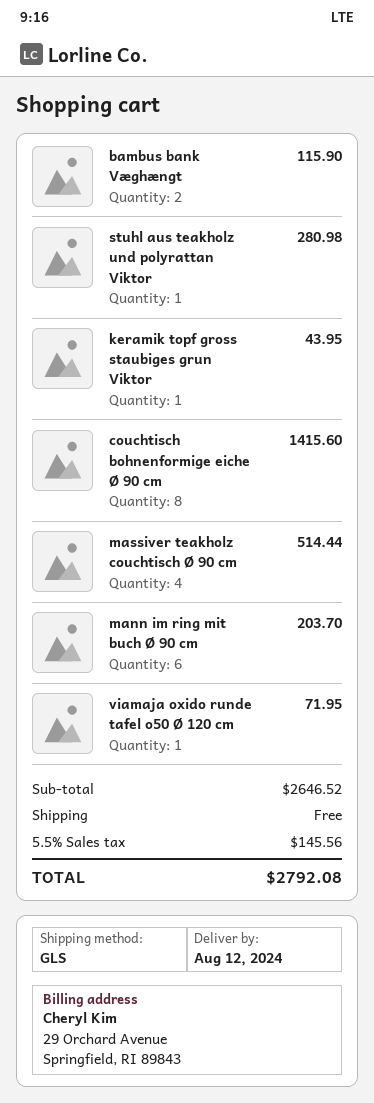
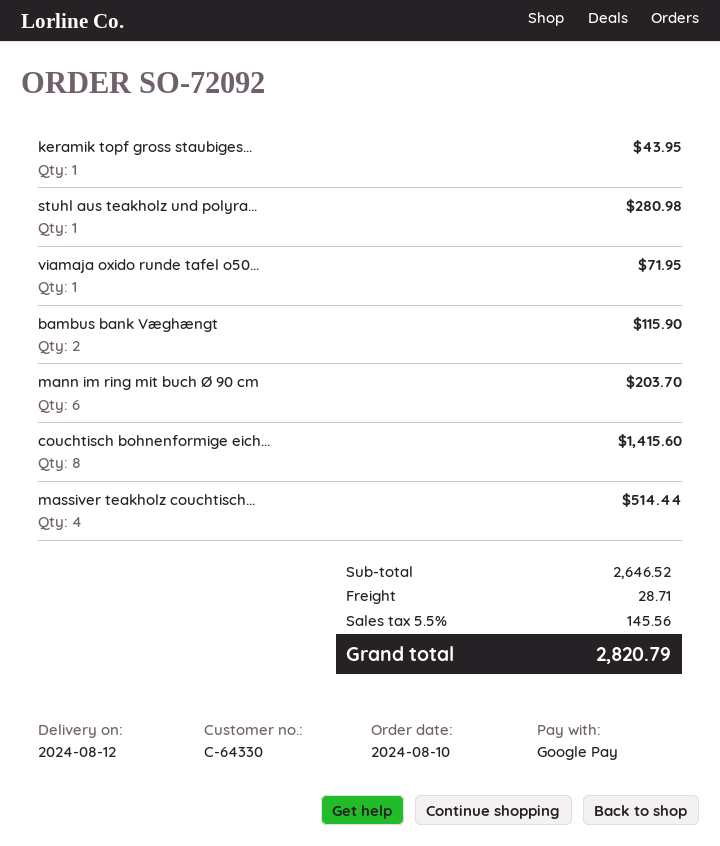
shipping: 0.00 -> 28.71
total: 2792.08 -> 2820.79

